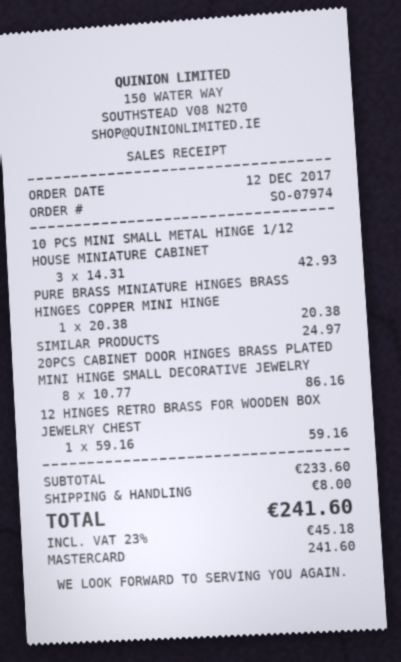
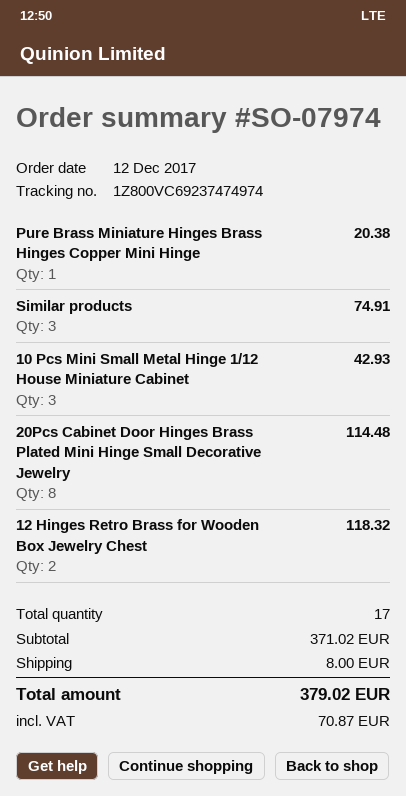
SIMILAR PRODUCTS: 1 for 24.97 -> 3 for 74.91
20PCS CABINET DOOR HINGES BRASS PLATED MINI HINGE SMALL DECORATIVE JEWELRY: 8 for 86.16 -> 8 for 114.48
12 HINGES RETRO BRASS FOR WOODEN BOX JEWELRY CHEST: 1 for 59.16 -> 2 for 118.32
subtotal: 233.60 -> 371.02
tax: 45.18 -> 70.87
total: 241.60 -> 379.02

